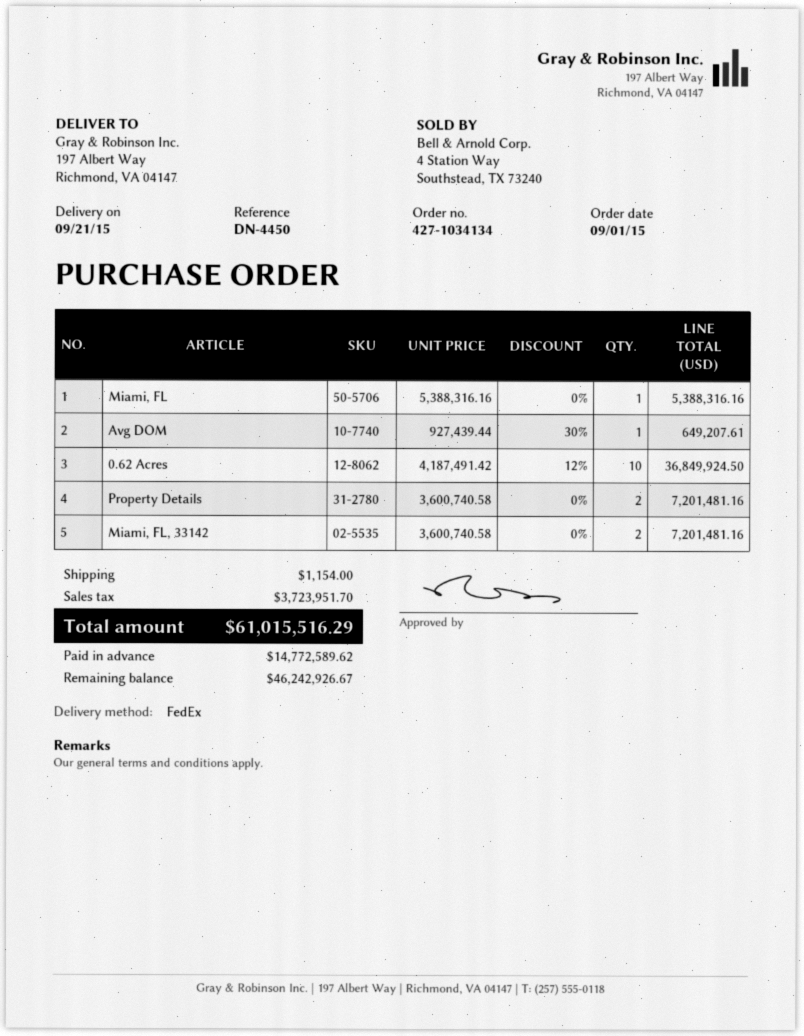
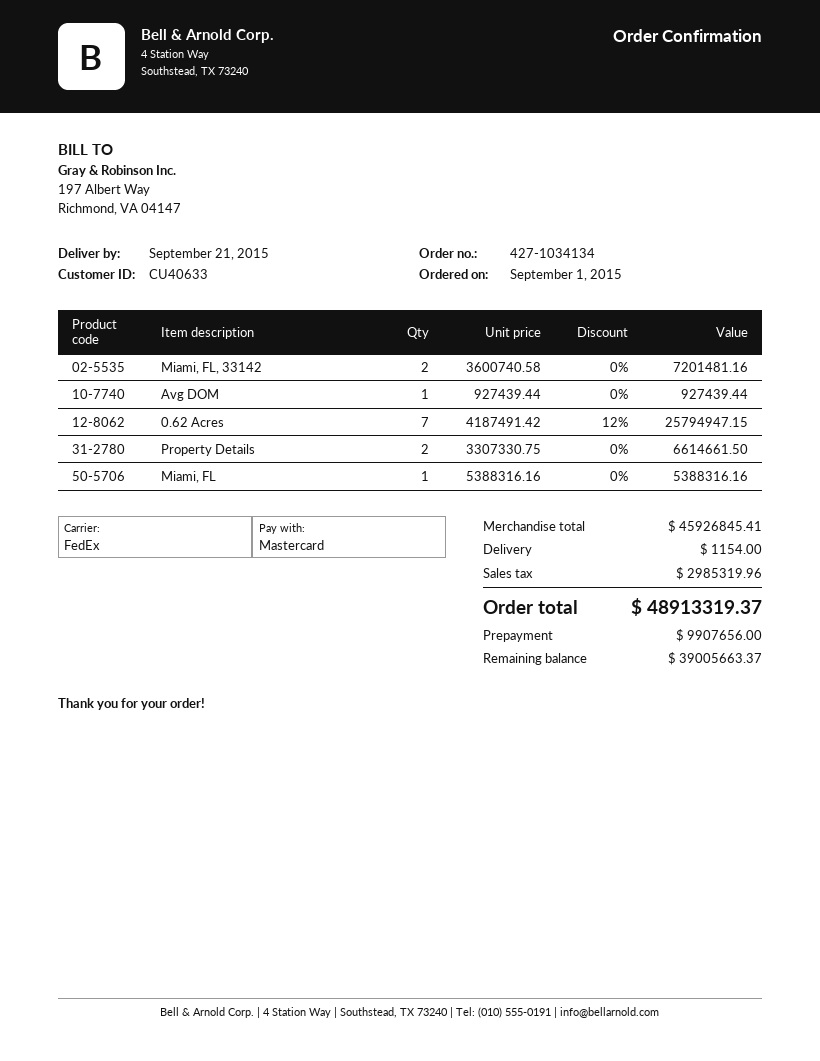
Avg DOM: 1 x 927439.44 - 30% = 649207.61 -> 1 x 927439.44 = 927439.44
0.62 Acres: 10 x 4187491.42 - 12% = 36849924.50 -> 7 x 4187491.42 - 12% = 25794947.15
Property Details: 2 x 3600740.58 = 7201481.16 -> 2 x 3307330.75 = 6614661.50
tax: 3723951.70 -> 2985319.96
total: 61015516.29 -> 48913319.37
deposit: 14772589.62 -> 9907656.00
balance: 46242926.67 -> 39005663.37

